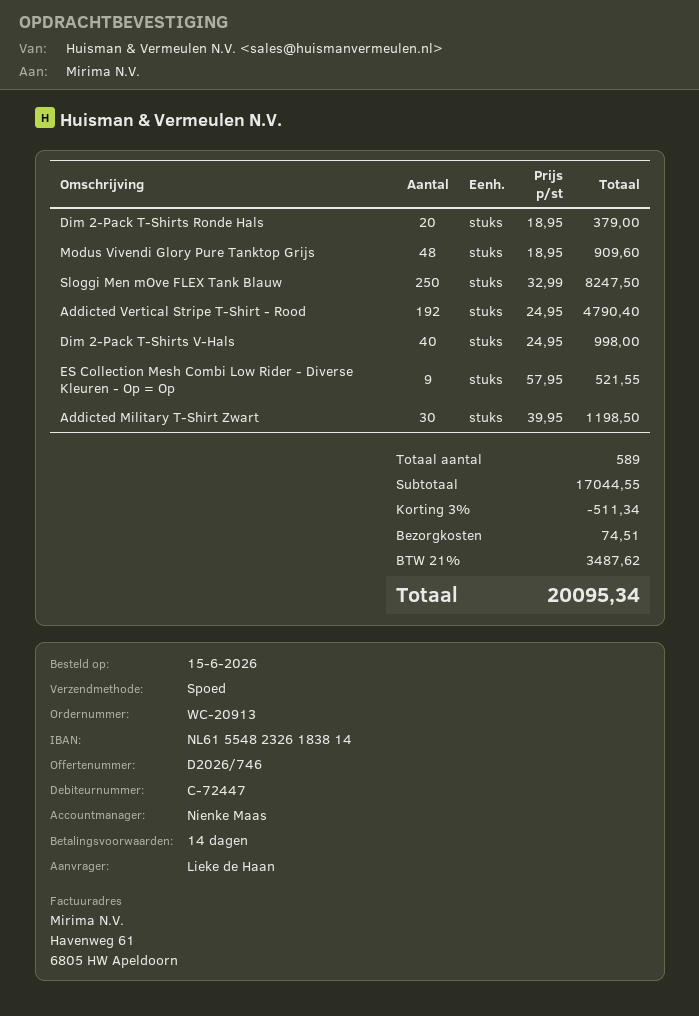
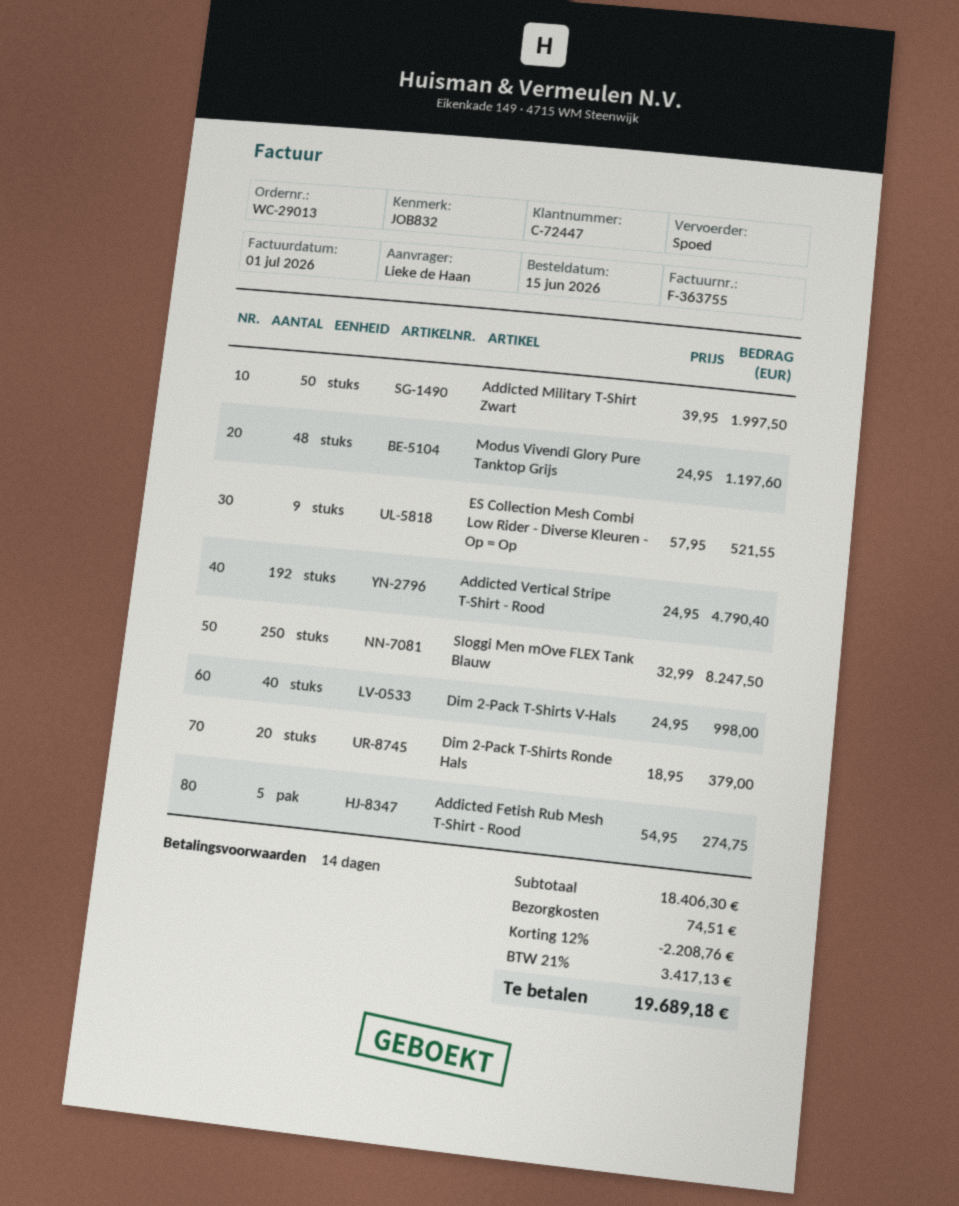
order number: WC-20913 -> WC-29013
Modus Vivendi Glory Pure Tanktop Grijs: 48 x 18.95 = 909.60 -> 48 x 24.95 = 1197.60
Addicted Military T-Shirt Zwart: 30 x 39.95 = 1198.50 -> 50 x 39.95 = 1997.50
Addicted Fetish Rub Mesh T-Shirt - Rood: none -> 5 x 54.95 = 274.75
subtotal: 17044.55 -> 18406.30
discount: 3% = 511.34 -> 12% = 2208.76
tax: 21% = 3487.62 -> 21% = 3417.13
total: 20095.34 -> 19689.18

